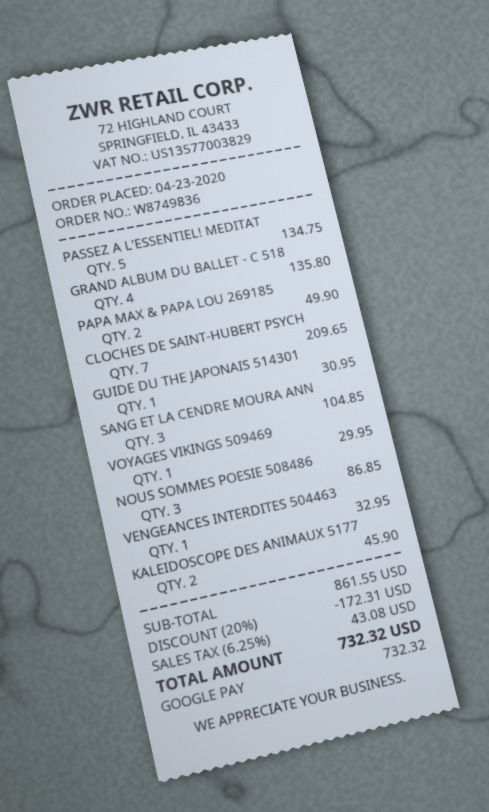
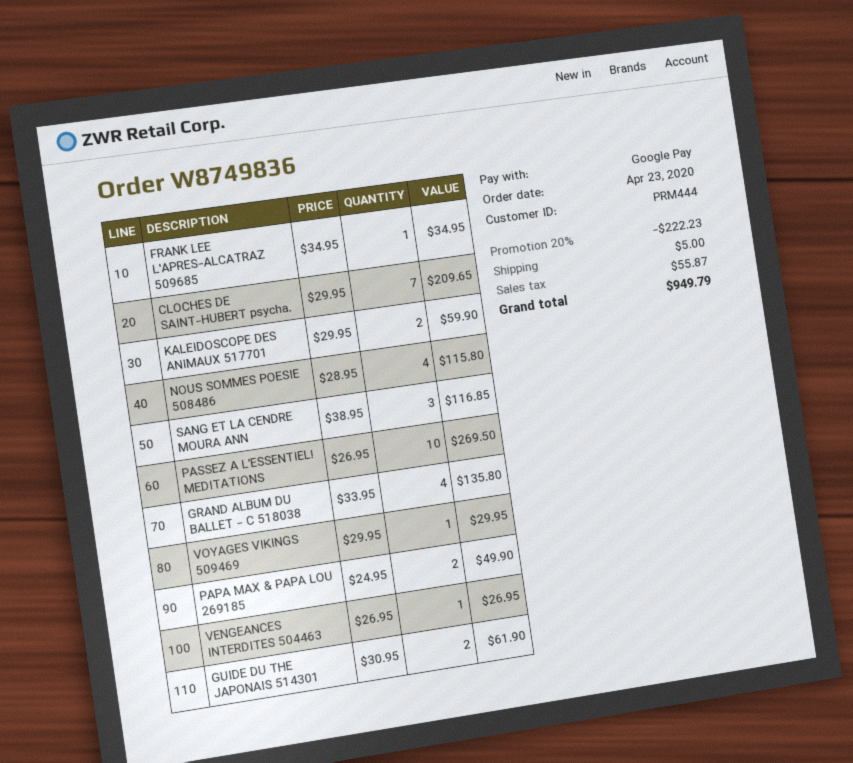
PASSEZ A L'ESSENTIEL! MEDITAT: 5 for 134.75 -> 10 for 269.50
GUIDE DU THE JAPONAIS 514301: 1 for 30.95 -> 2 for 61.90
SANG ET LA CENDRE MOURA ANN: 3 for 104.85 -> 3 for 116.85
NOUS SOMMES POESIE 508486: 3 for 86.85 -> 4 for 115.80
VENGEANCES INTERDITES 504463: 1 for 32.95 -> 1 for 26.95
KALEIDOSCOPE DES ANIMAUX 5177: 2 for 45.90 -> 2 for 59.90
FRANK LEE L'APRES-ALCATRAZ 509685: none -> 1 for 34.95
discount: 20% = 172.31 -> 20% = 222.23
shipping: none -> 5.00
tax: 43.08 -> 55.87
total: 732.32 -> 949.79

